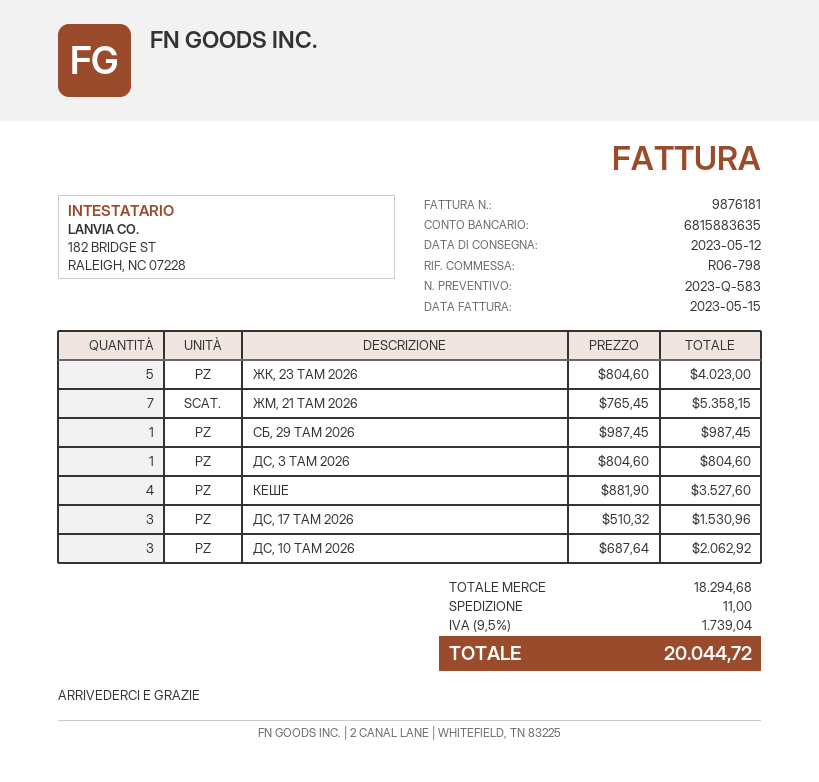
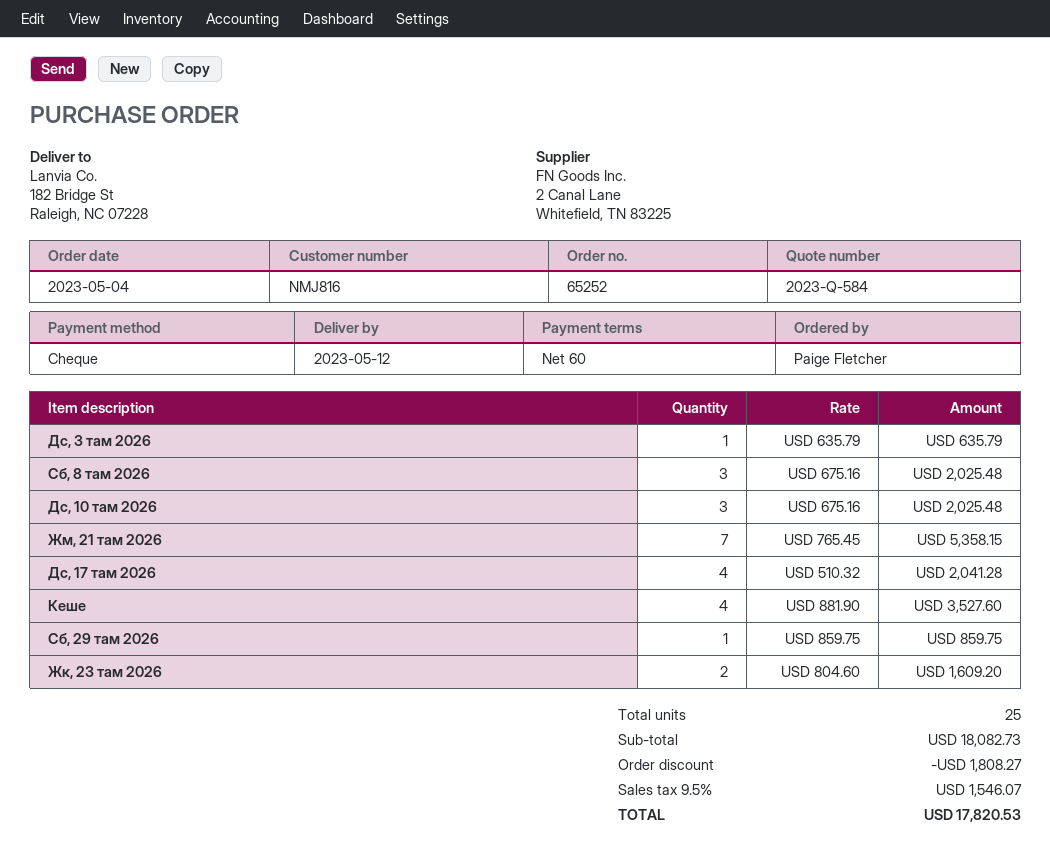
quote number: 2023-Q-583 -> 2023-Q-584
ЖК, 23 ТАМ 2026: 5 x 804.60 = 4023.00 -> 2 x 804.60 = 1609.20
СБ, 29 ТАМ 2026: 1 x 987.45 = 987.45 -> 1 x 859.75 = 859.75
ДС, 3 ТАМ 2026: 1 x 804.60 = 804.60 -> 1 x 635.79 = 635.79
ДС, 17 ТАМ 2026: 3 x 510.32 = 1530.96 -> 4 x 510.32 = 2041.28
ДС, 10 ТАМ 2026: 3 x 687.64 = 2062.92 -> 3 x 675.16 = 2025.48
Сб, 8 там 2026: none -> 3 x 675.16 = 2025.48
subtotal: 18294.68 -> 18082.73
discount: none -> 1808.27
shipping: 11.00 -> none
tax: 9.5% = 1739.04 -> 9.5% = 1546.07
total: 20044.72 -> 17820.53

